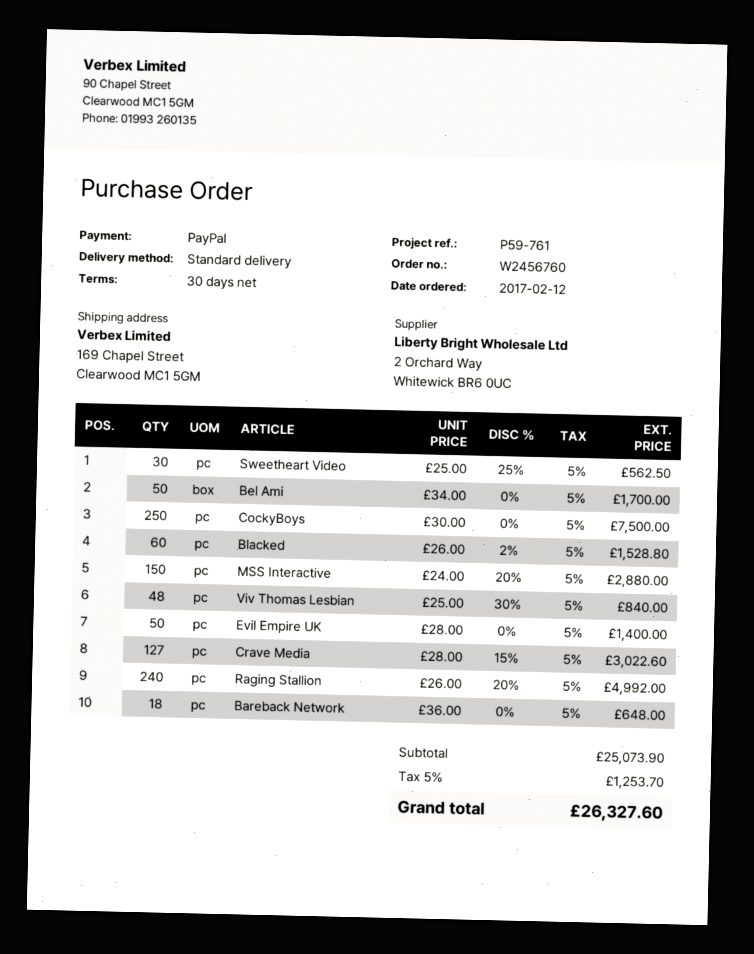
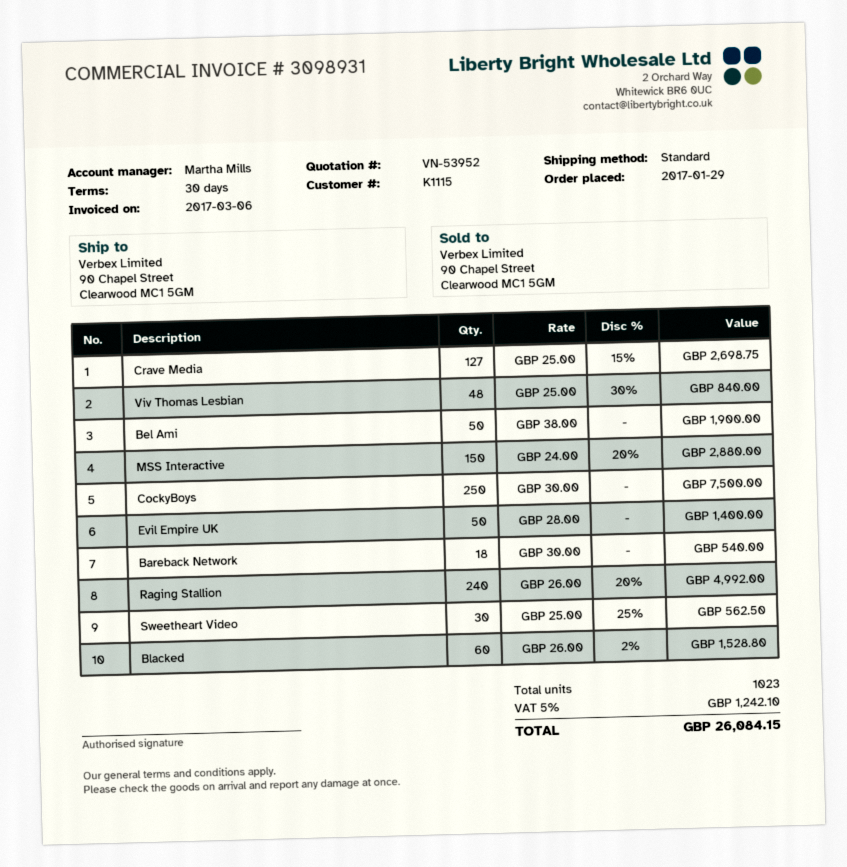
order date: 2017-02-12 -> 2017-01-29
ship to: 169 Chapel Street, Clearwood MC1 5GM -> 90 Chapel Street, Clearwood MC1 5GM
Bel Ami: 50 x 34.00 = 1700.00 -> 50 x 38.00 = 1900.00
Crave Media: 127 x 28.00 - 15% = 3022.60 -> 127 x 25.00 - 15% = 2698.75
Bareback Network: 18 x 36.00 = 648.00 -> 18 x 30.00 = 540.00
tax: 5% = 1253.70 -> 5% = 1242.10
total: 26327.60 -> 26084.15

